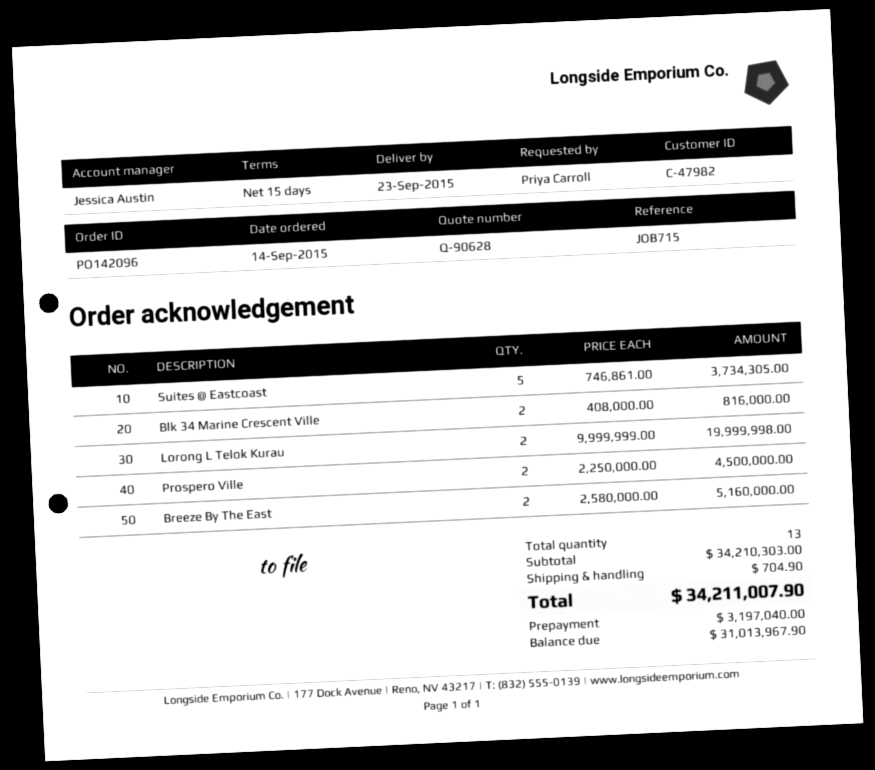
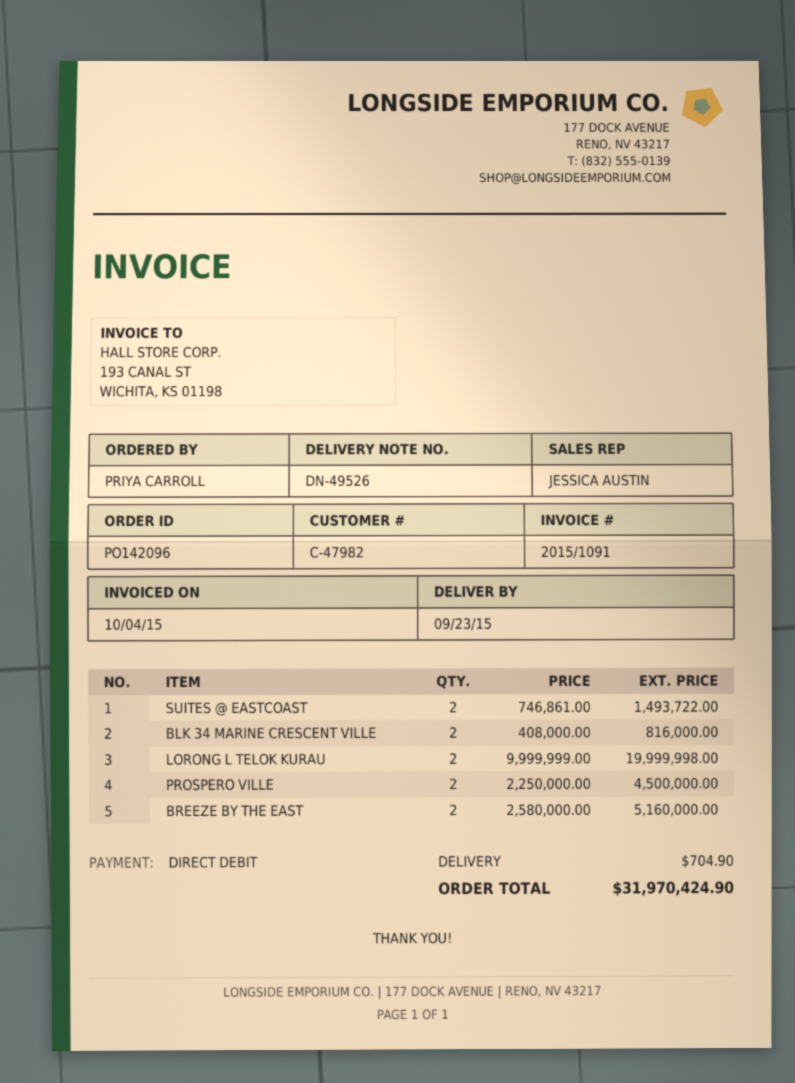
Suites @ Eastcoast: 5 x 746861.00 = 3734305.00 -> 2 x 746861.00 = 1493722.00
total: 34211007.90 -> 31970424.90

